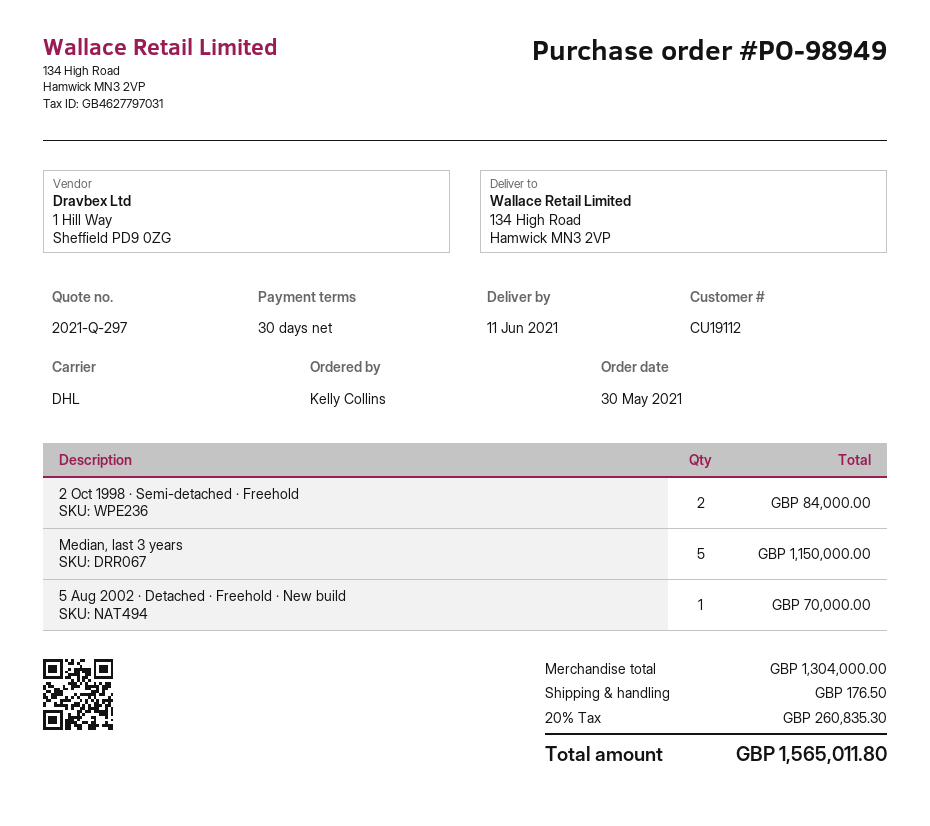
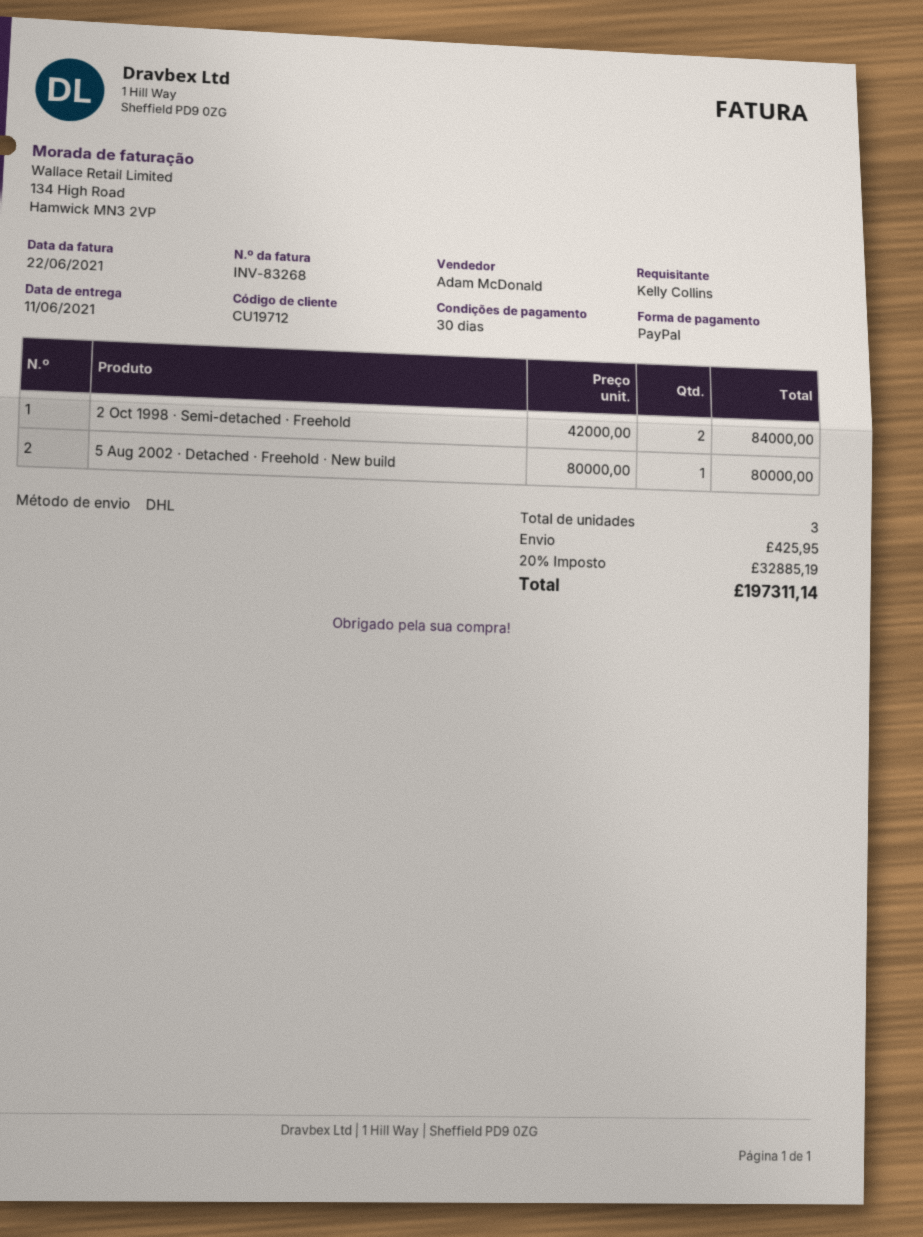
customer number: CU19112 -> CU19712
Median, last 3 years: 5 for 1150000.00 -> none
5 Aug 2002 · Detached · Freehold · New build: 1 for 70000.00 -> 1 for 80000.00
shipping: 176.50 -> 425.95
tax: 20% = 260835.30 -> 20% = 32885.19
total: 1565011.80 -> 197311.14

